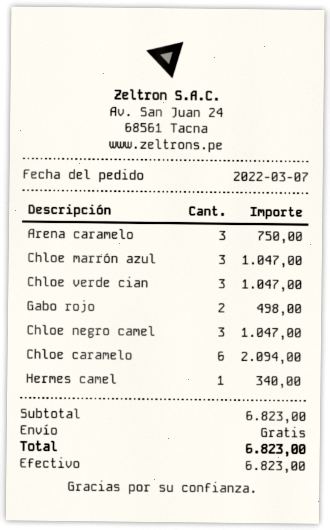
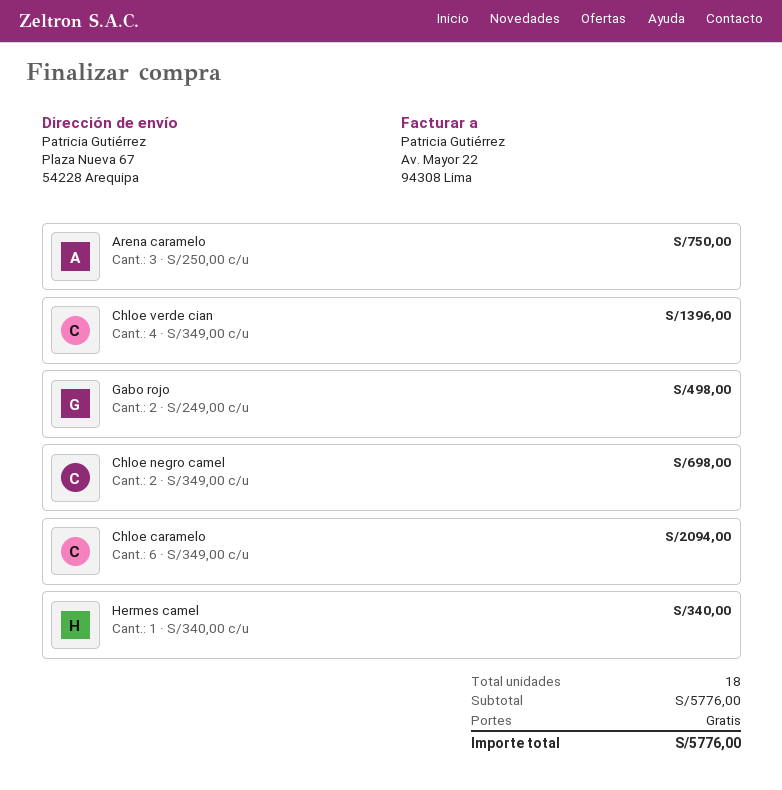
Chloe marrón azul: 3 for 1047.00 -> none
Chloe verde cian: 3 for 1047.00 -> 4 for 1396.00
Chloe negro camel: 3 for 1047.00 -> 2 for 698.00
subtotal: 6823.00 -> 5776.00
total: 6823.00 -> 5776.00

